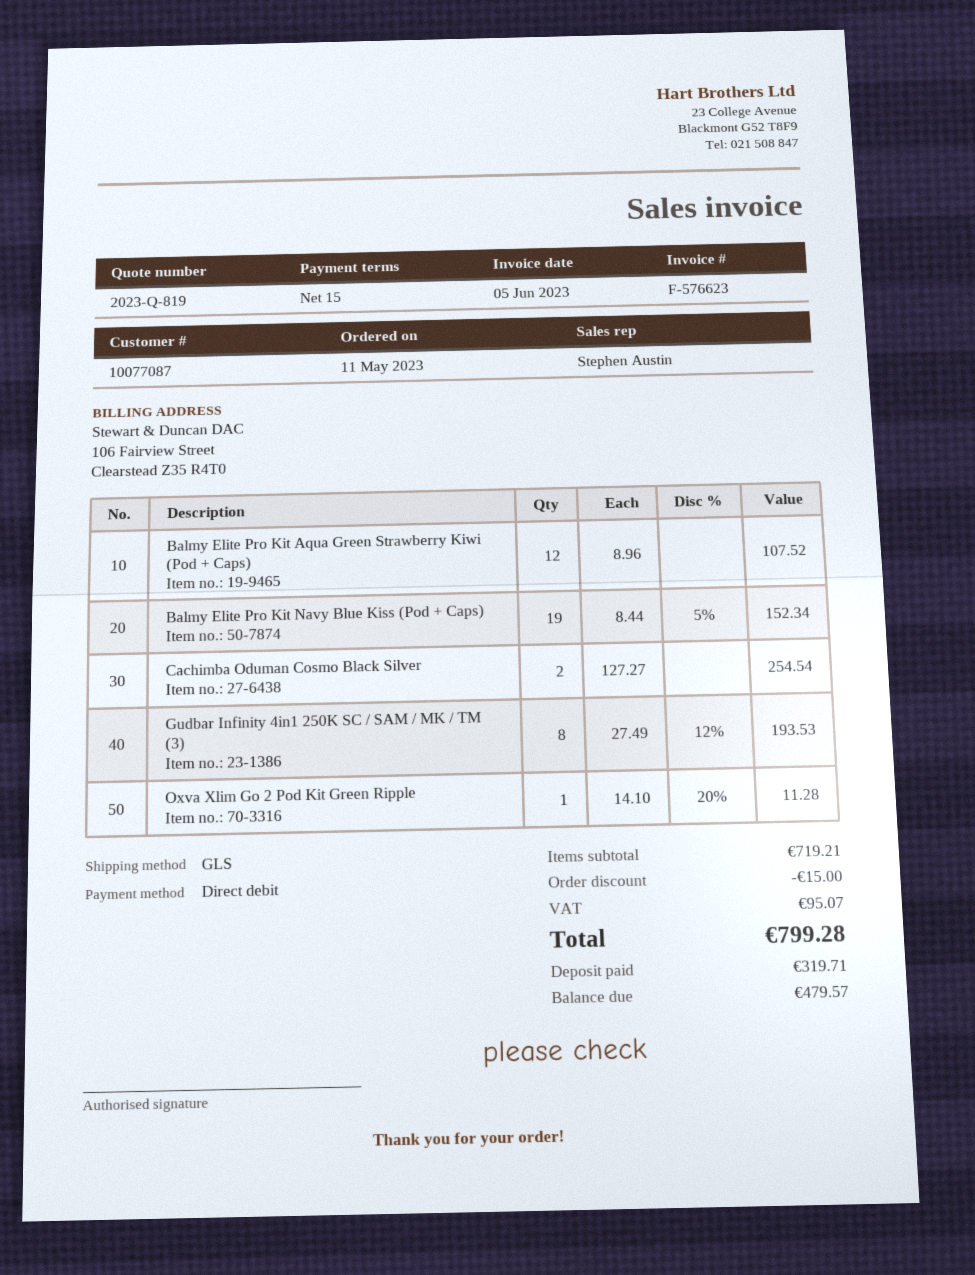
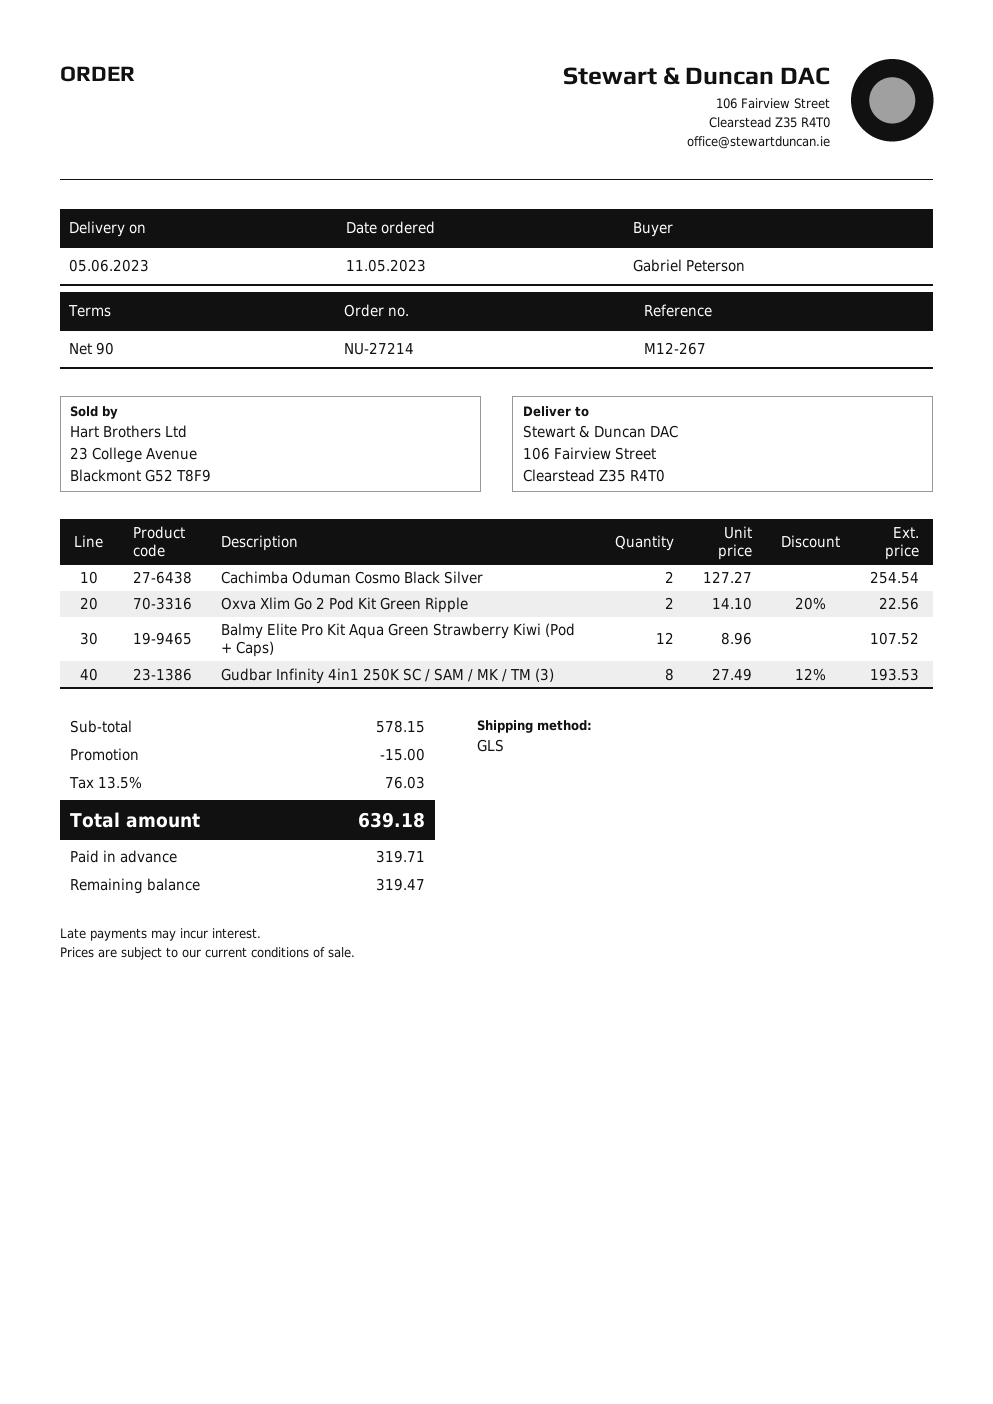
payment terms: 15 days -> 90 days
Balmy Elite Pro Kit Navy Blue Kiss (Pod + Caps): 19 x 8.44 - 5% = 152.34 -> none
Oxva Xlim Go 2 Pod Kit Green Ripple: 1 x 14.10 - 20% = 11.28 -> 2 x 14.10 - 20% = 22.56
subtotal: 719.21 -> 578.15
tax: 95.07 -> 76.03
total: 799.28 -> 639.18
balance: 479.57 -> 319.47

